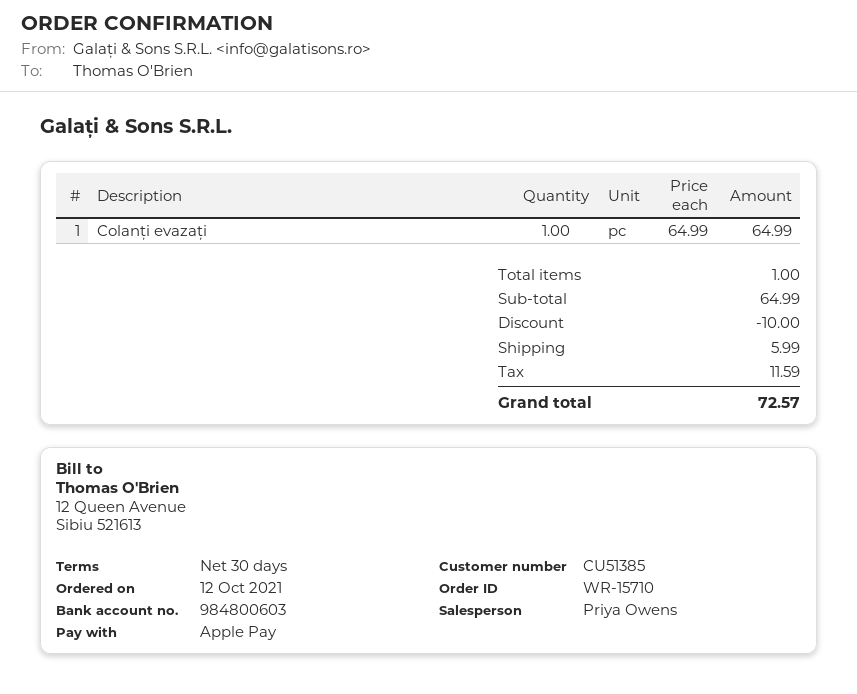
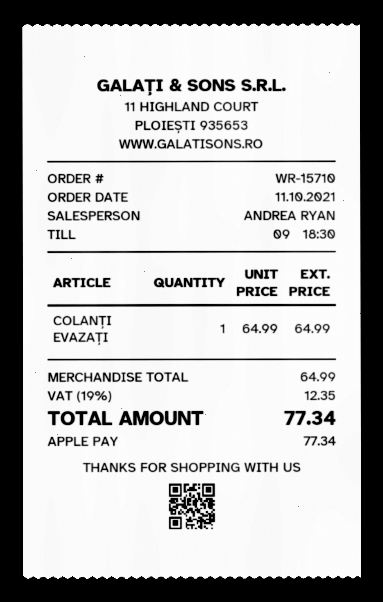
order date: 2021-10-12 -> 2021-10-11
sales rep: Priya Owens -> ANDREA RYAN
discount: 10.00 -> none
shipping: 5.99 -> none
tax: 11.59 -> 12.35
total: 72.57 -> 77.34

